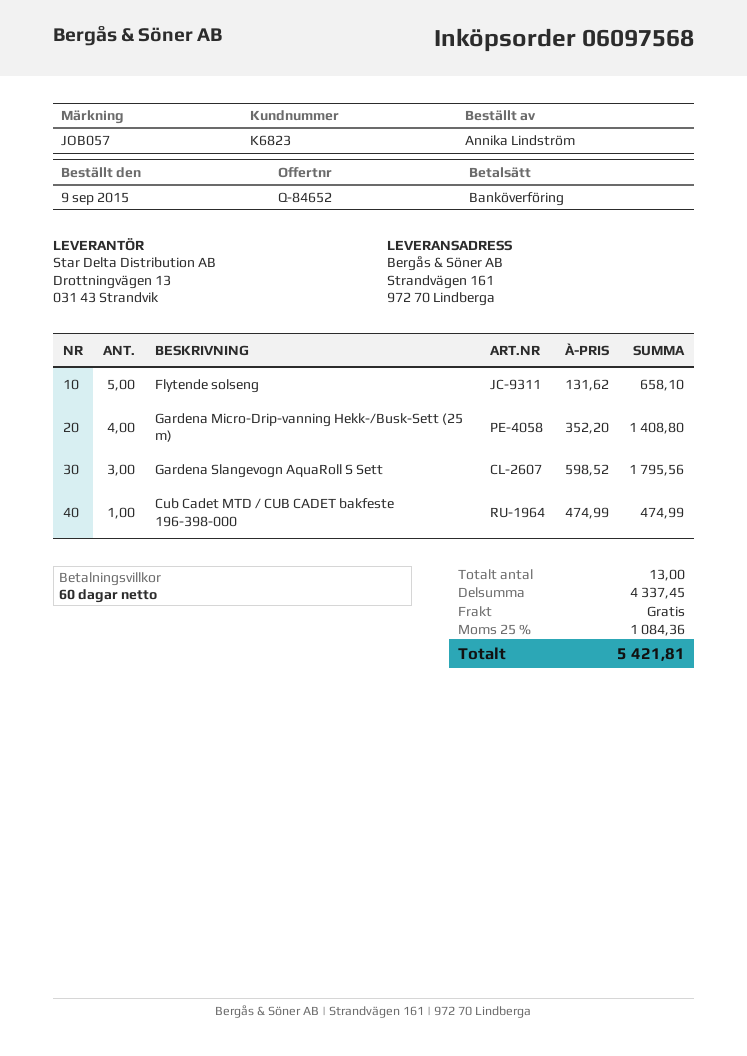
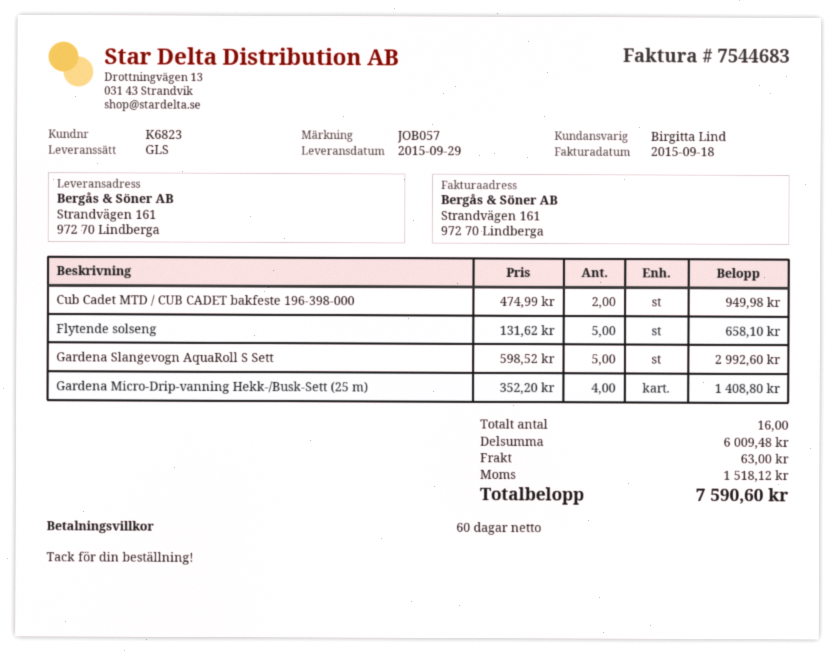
Gardena Slangevogn AquaRoll S Sett: 3 x 598.52 = 1795.56 -> 5 x 598.52 = 2992.60
Cub Cadet MTD / CUB CADET bakfeste 196-398-000: 1 x 474.99 = 474.99 -> 2 x 474.99 = 949.98
total quantity: 13 -> 16
subtotal: 4337.45 -> 6009.48
shipping: 0.00 -> 63.00
tax: 1084.36 -> 1518.12
total: 5421.81 -> 7590.60

